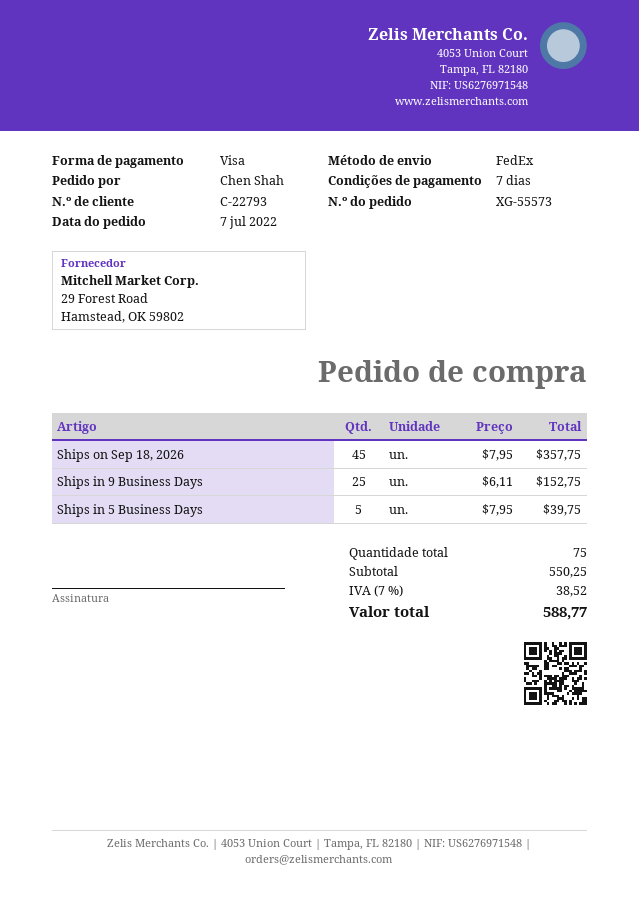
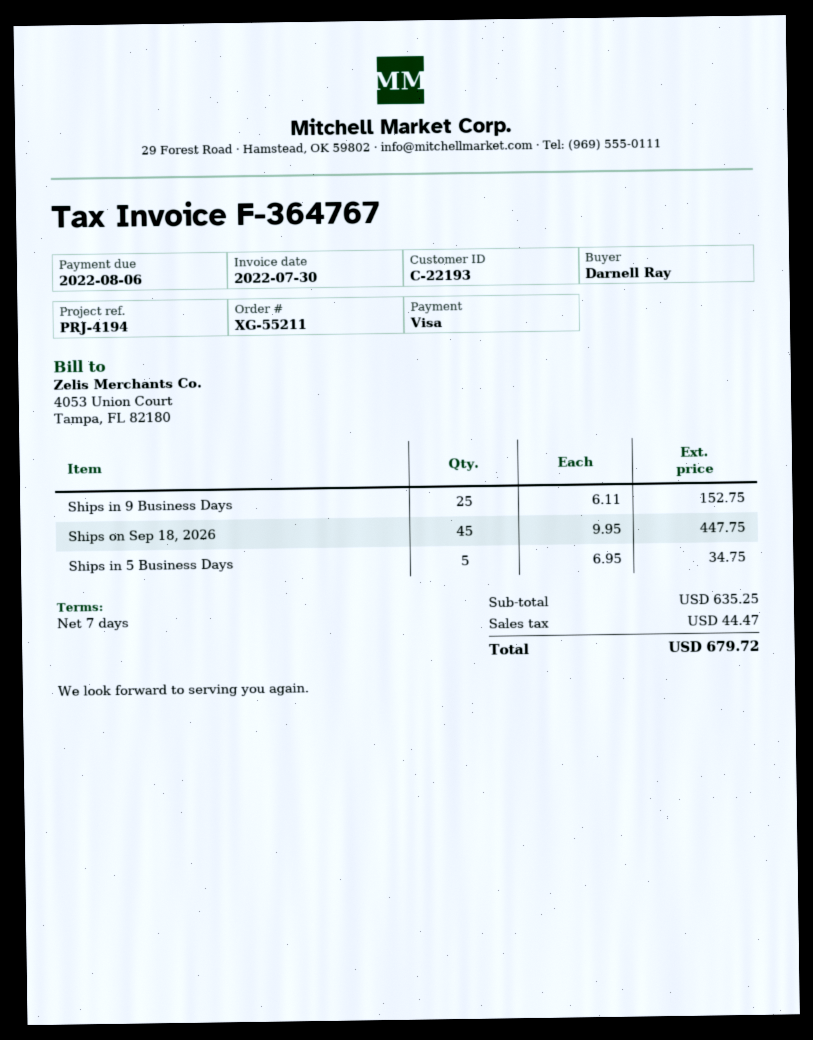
order number: XG-55573 -> XG-55211
customer number: C-22793 -> C-22193
ordered by: Chen Shah -> Darnell Ray
Ships on Sep 18, 2026: 45 x 7.95 = 357.75 -> 45 x 9.95 = 447.75
Ships in 5 Business Days: 5 x 7.95 = 39.75 -> 5 x 6.95 = 34.75
subtotal: 550.25 -> 635.25
tax: 38.52 -> 44.47
total: 588.77 -> 679.72

